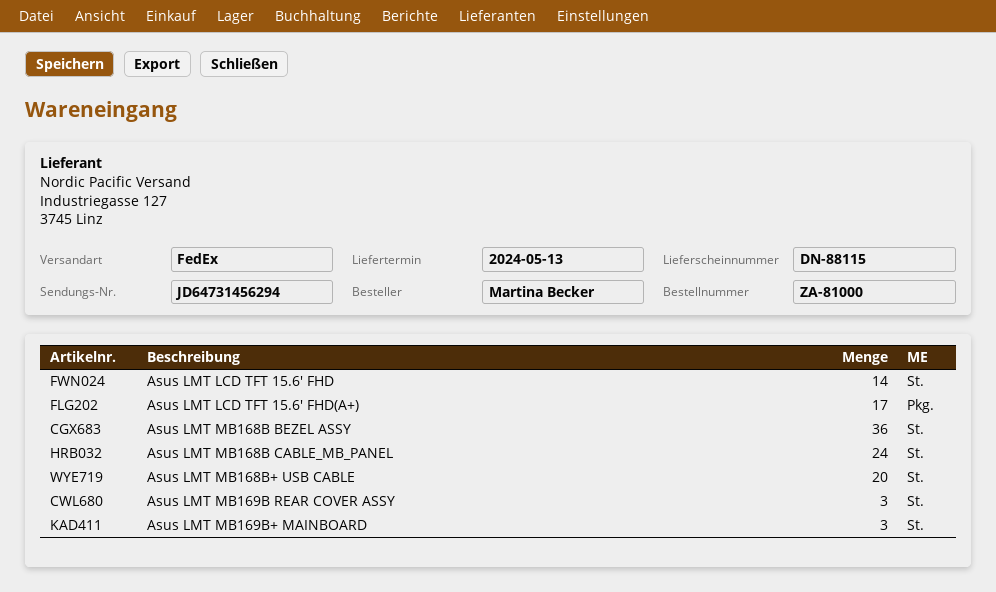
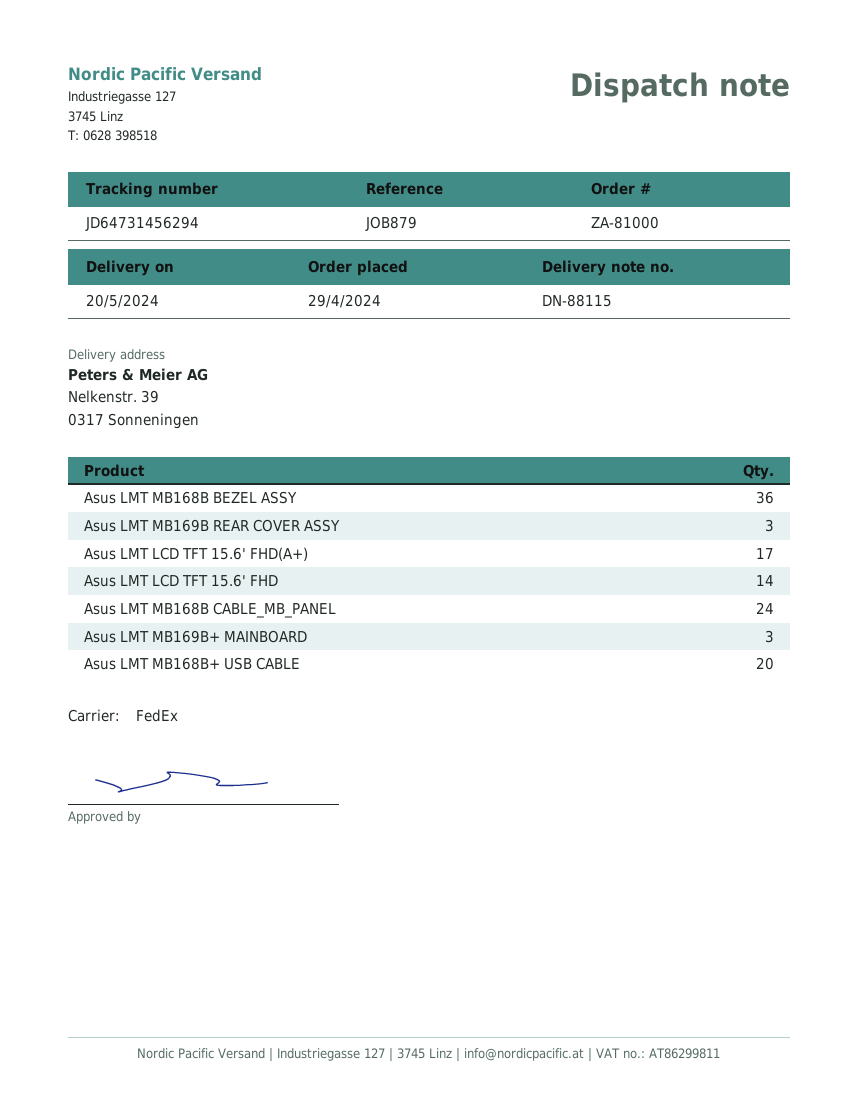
delivery date: 2024-05-13 -> 2024-05-20

